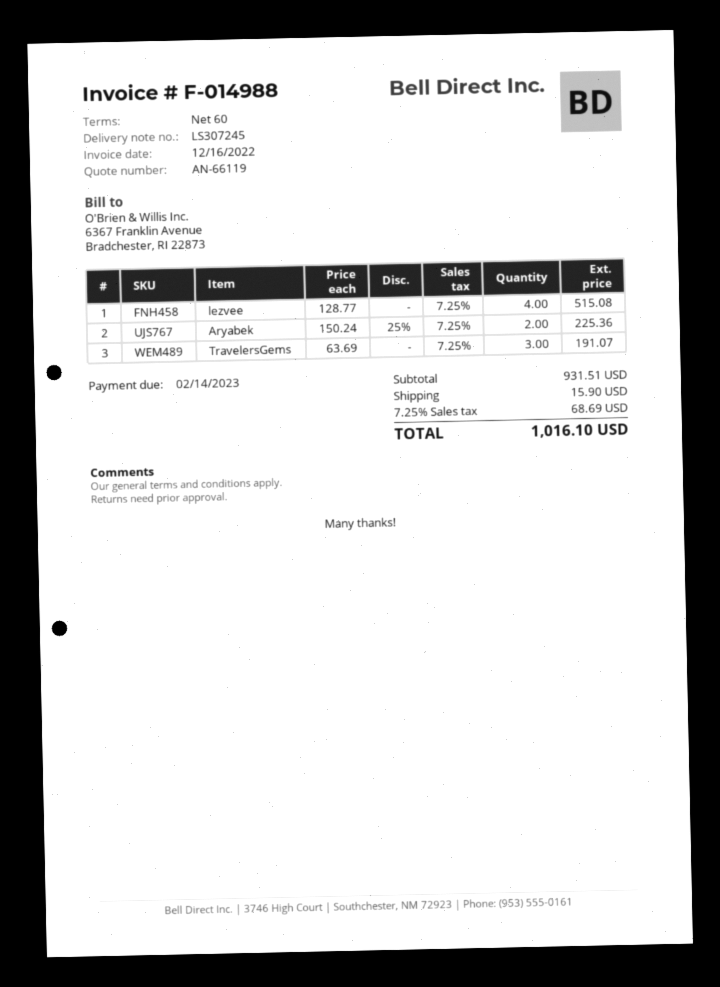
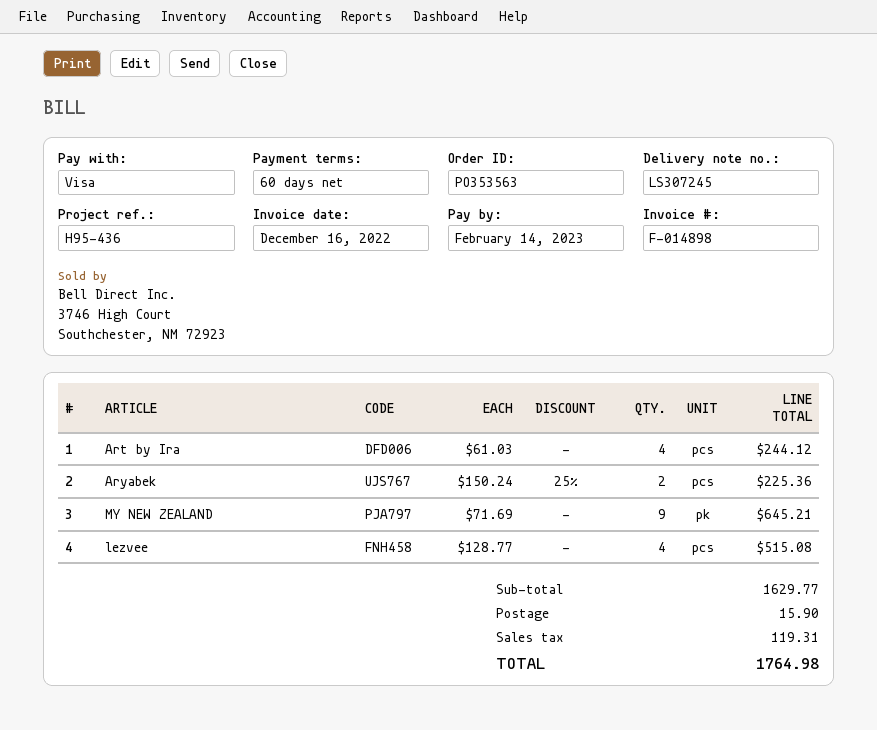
invoice number: F-014988 -> F-014898
TravelersGems: 3 x 63.69 = 191.07 -> none
Art by Ira: none -> 4 x 61.03 = 244.12
MY NEW ZEALAND: none -> 9 x 71.69 = 645.21
subtotal: 931.51 -> 1629.77
tax: 68.69 -> 119.31
total: 1016.10 -> 1764.98

